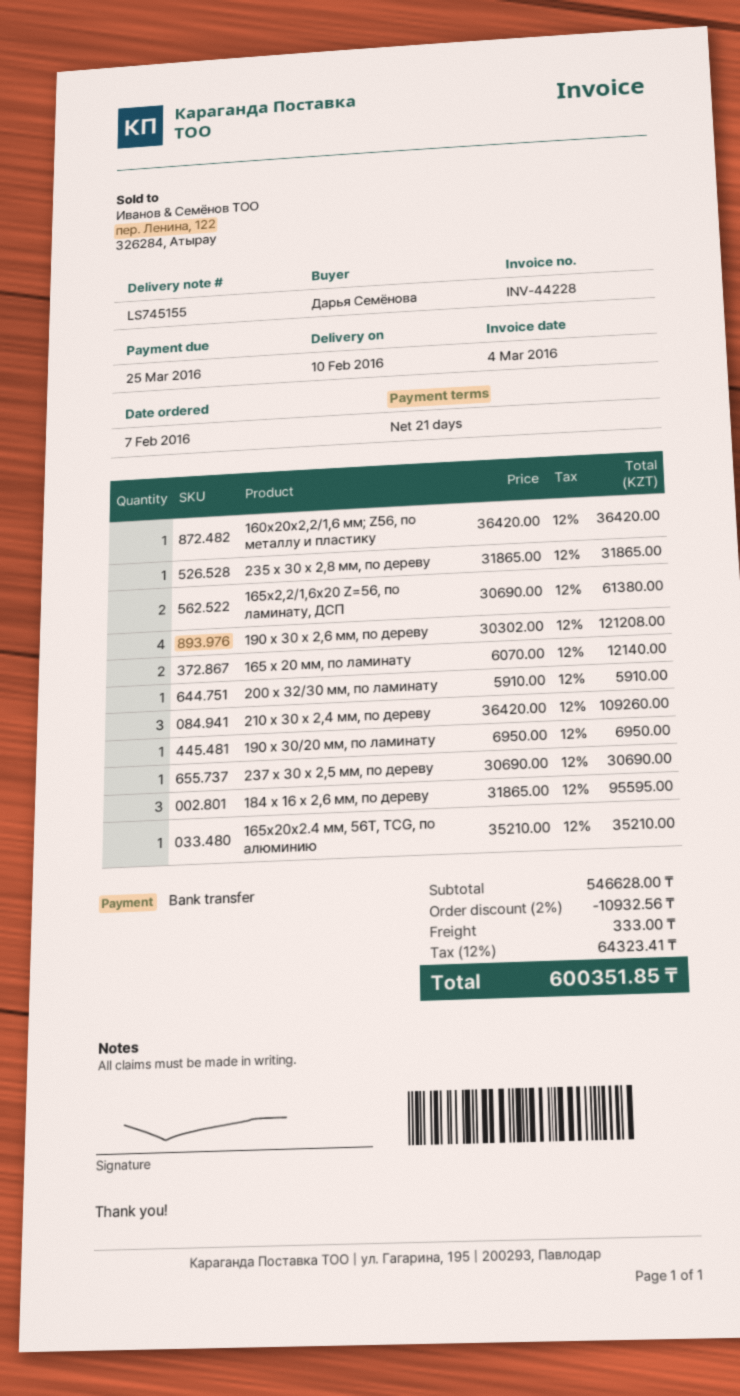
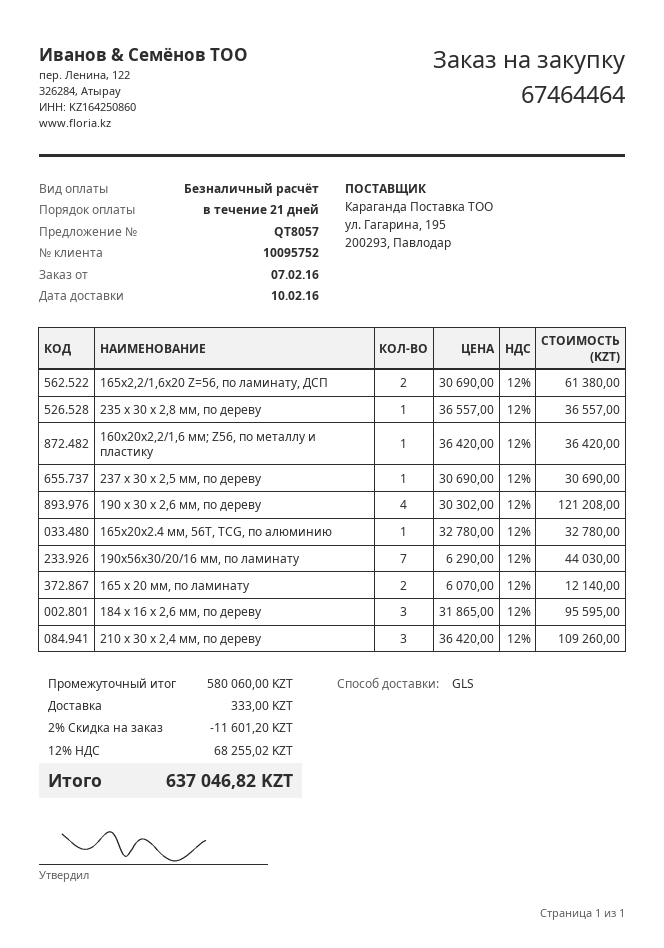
235 x 30 x 2,8 мм, по дереву: 1 x 31865.00 = 31865.00 -> 1 x 36557.00 = 36557.00
200 x 32/30 мм, по ламинату: 1 x 5910.00 = 5910.00 -> none
190 x 30/20 мм, по ламинату: 1 x 6950.00 = 6950.00 -> none
165x20x2.4 мм, 56T, TCG, по алюминию: 1 x 35210.00 = 35210.00 -> 1 x 32780.00 = 32780.00
190х56х30/20/16 мм, по ламинату: none -> 7 x 6290.00 = 44030.00
subtotal: 546628.00 -> 580060.00
discount: 2% = 10932.56 -> 2% = 11601.20
tax: 12% = 64323.41 -> 12% = 68255.02
total: 600351.85 -> 637046.82

